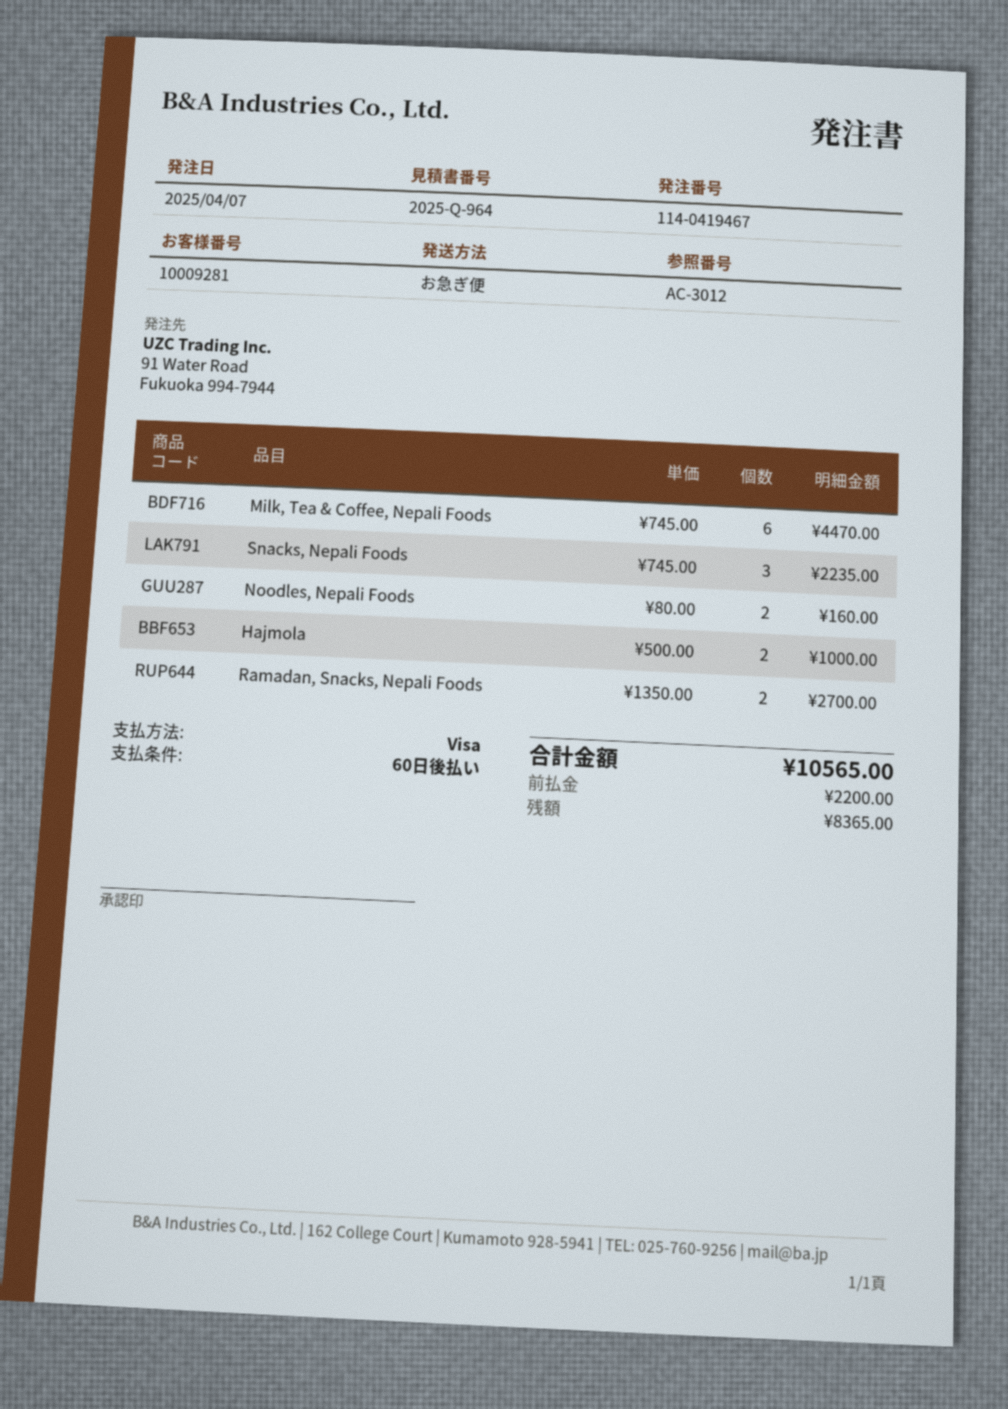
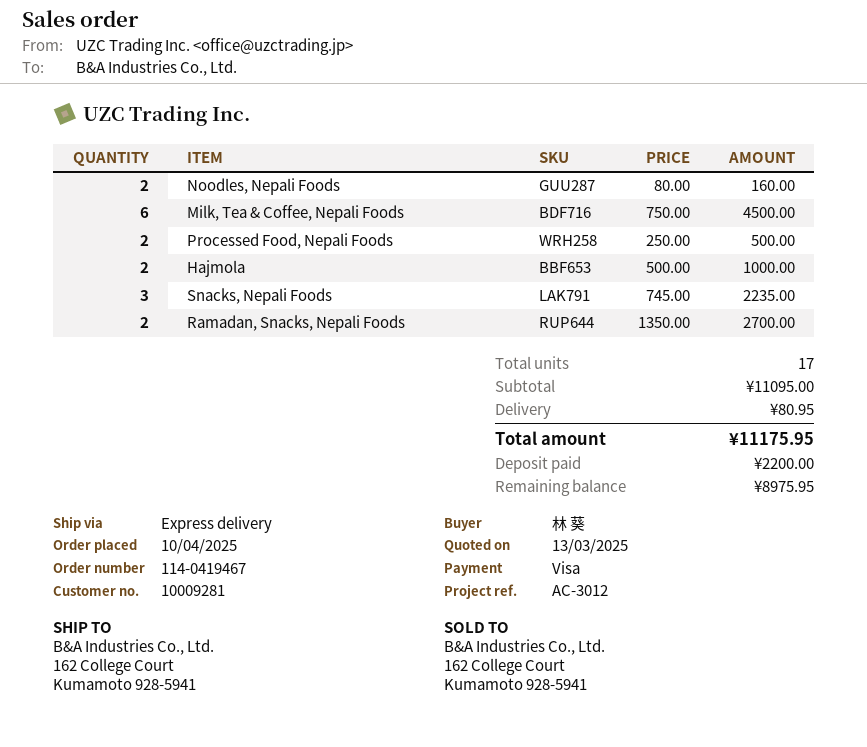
order date: 2025-04-07 -> 2025-04-10
Milk, Tea & Coffee, Nepali Foods: 6 x 745.00 = 4470.00 -> 6 x 750.00 = 4500.00
Processed Food, Nepali Foods: none -> 2 x 250.00 = 500.00
shipping: none -> 80.95
total: 10565.00 -> 11175.95
balance: 8365.00 -> 8975.95

